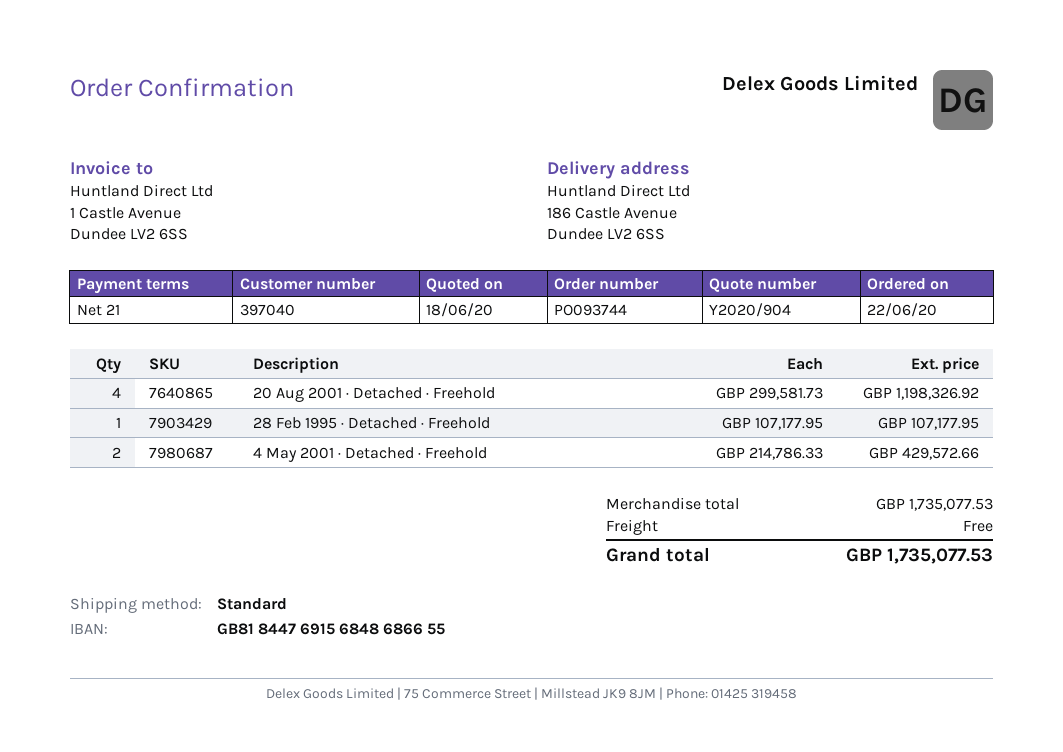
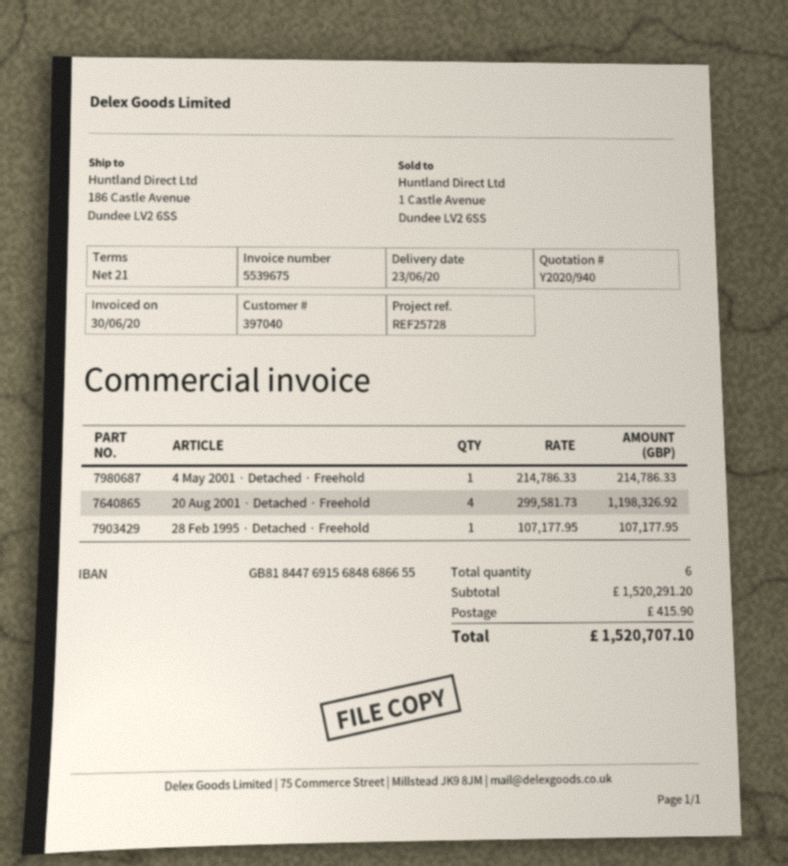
quote number: Y2020/904 -> Y2020/940
4 May 2001 · Detached · Freehold: 2 x 214786.33 = 429572.66 -> 1 x 214786.33 = 214786.33
subtotal: 1735077.53 -> 1520291.20
shipping: 0.00 -> 415.90
total: 1735077.53 -> 1520707.10

